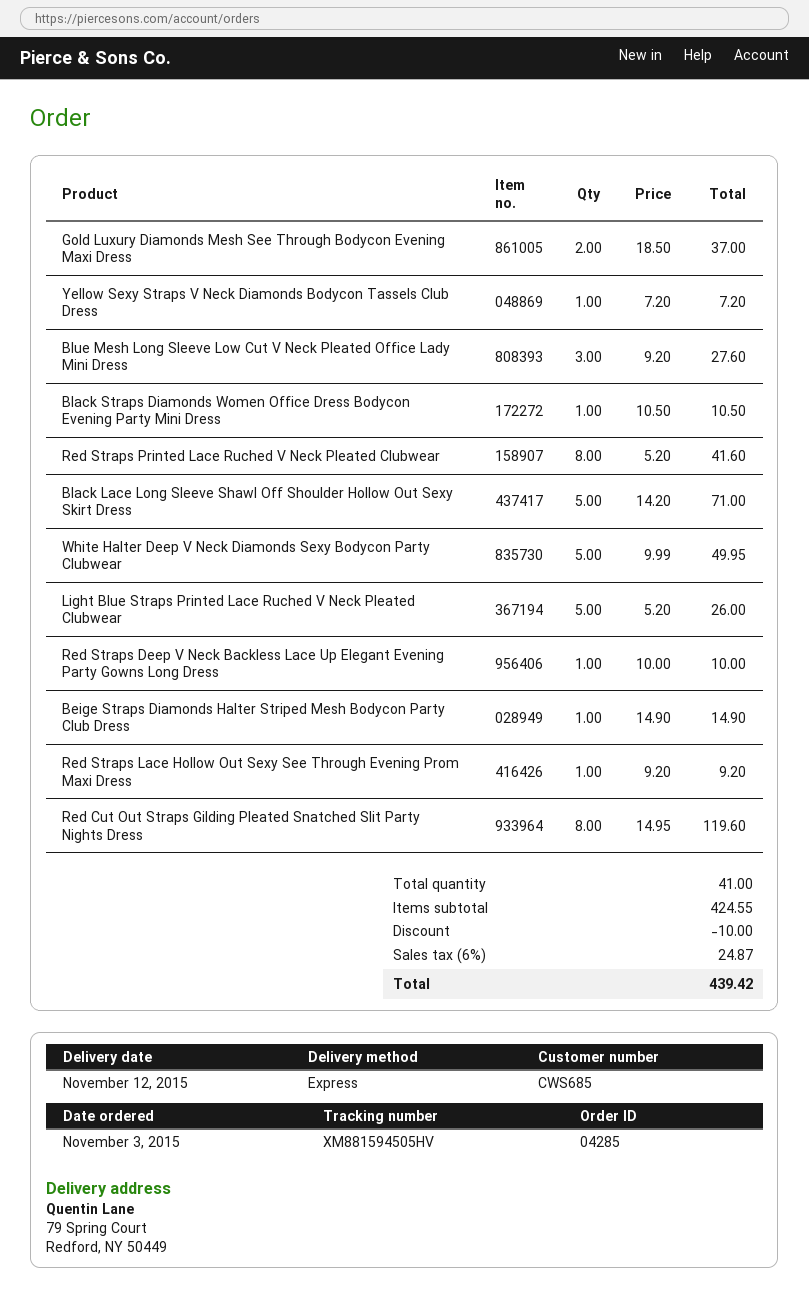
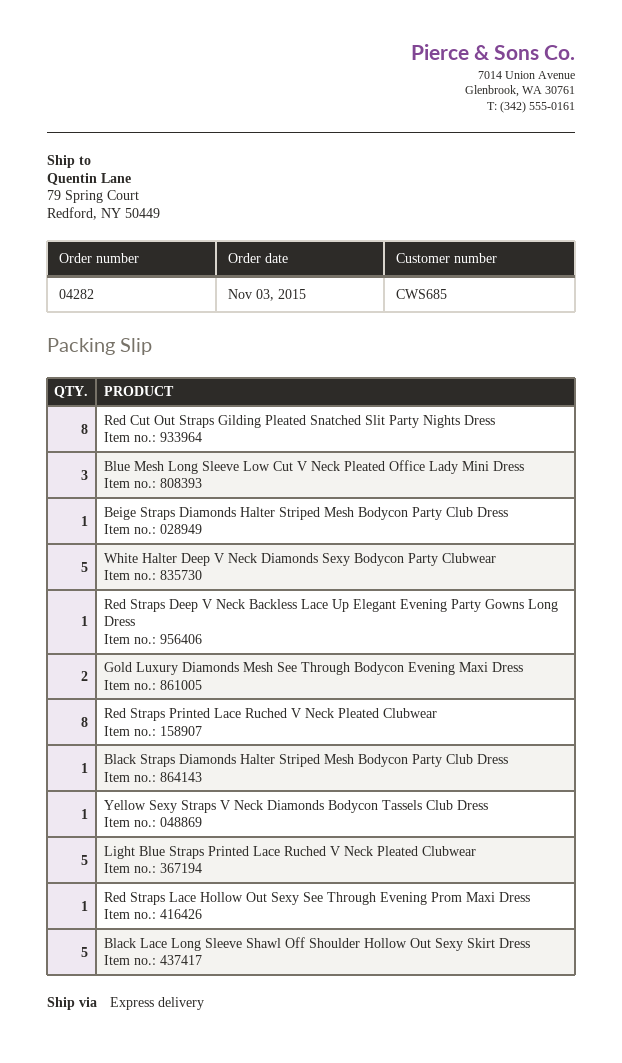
order number: 04285 -> 04282
Black Straps Diamonds Women Office Dress Bodycon Evening Party Mini Dress: 1 -> none
Black Straps Diamonds Halter Striped Mesh Bodycon Party Club Dress: none -> 1

